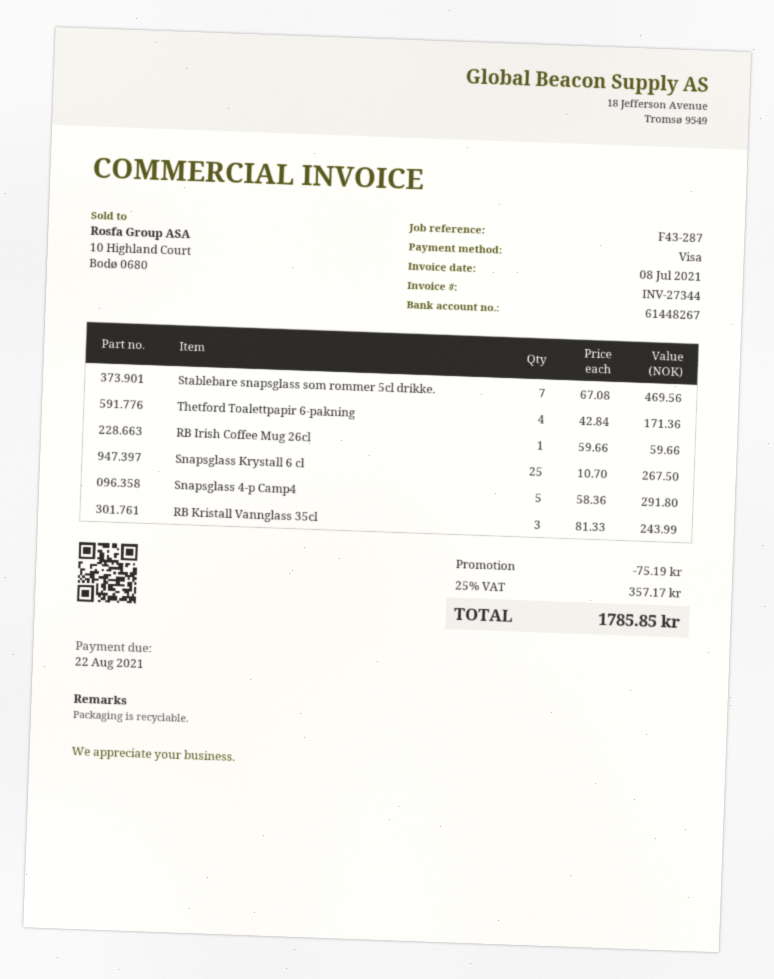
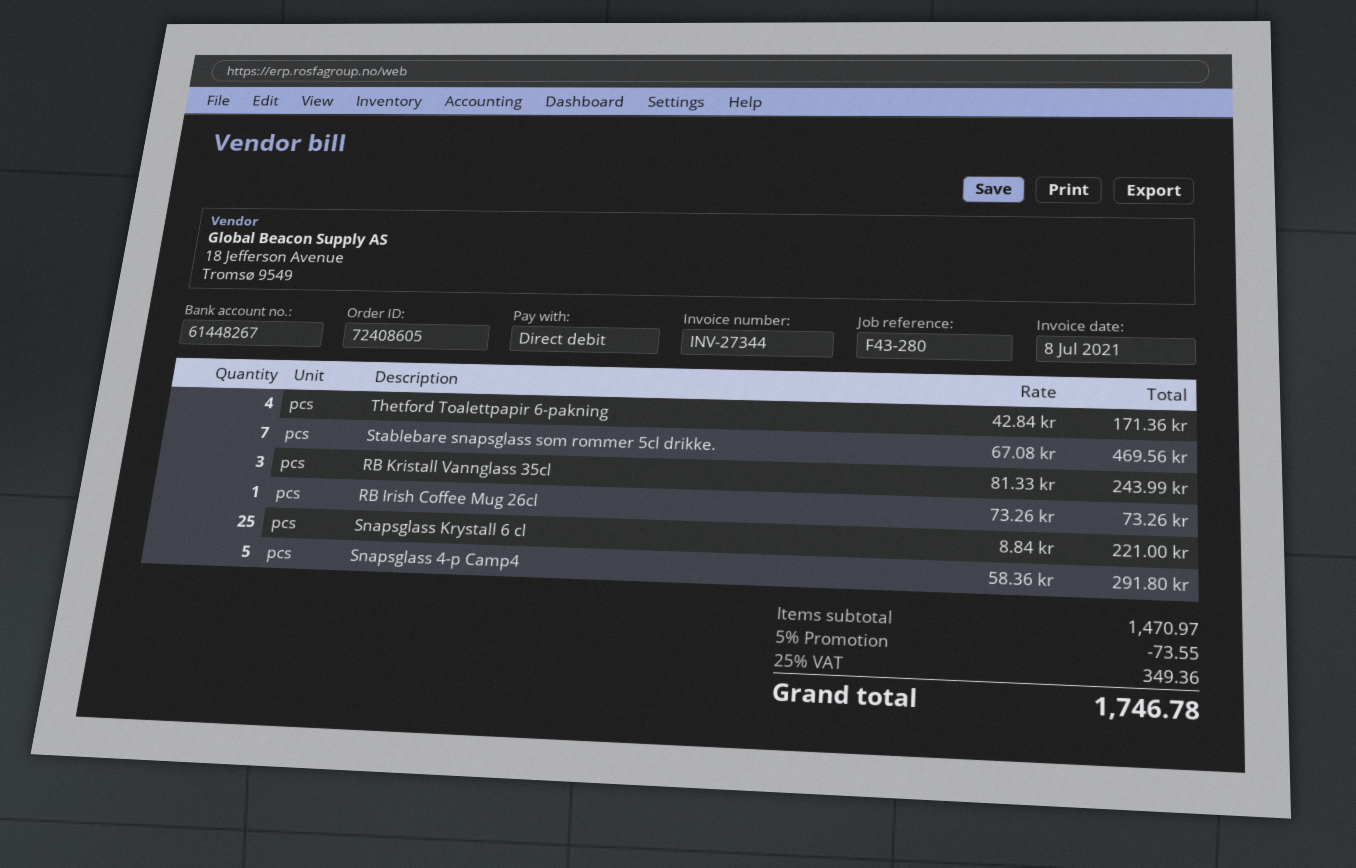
reference: F43-287 -> F43-280
payment method: Visa -> direct debit
RB Irish Coffee Mug 26cl: 1 x 59.66 = 59.66 -> 1 x 73.26 = 73.26
Snapsglass Krystall 6 cl: 25 x 10.70 = 267.50 -> 25 x 8.84 = 221.00
discount: 75.19 -> 73.55
tax: 25% = 357.17 -> 25% = 349.36
total: 1785.85 -> 1746.78

